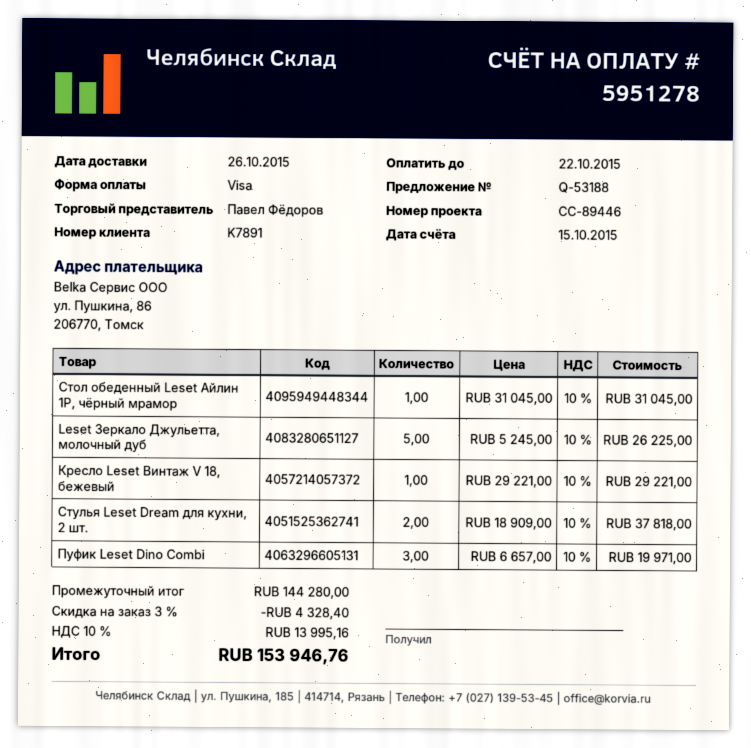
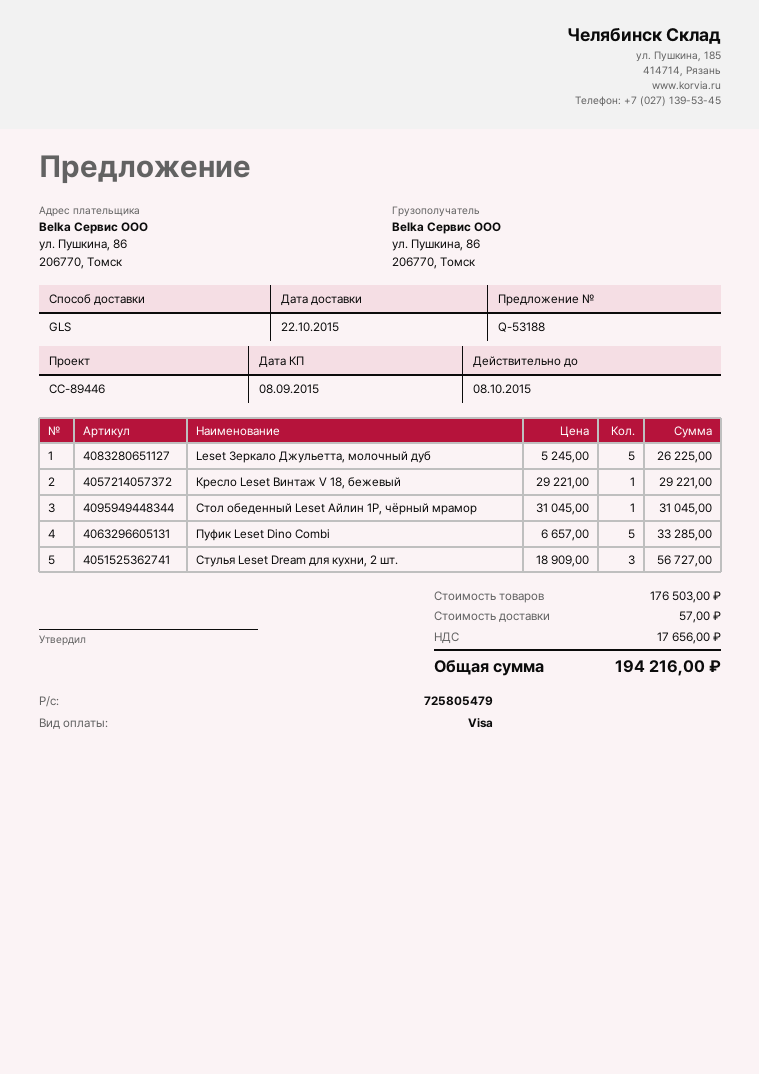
delivery date: 2015-10-26 -> 2015-10-22
Стулья Leset Dream для кухни, 2 шт.: 2 x 18909.00 = 37818.00 -> 3 x 18909.00 = 56727.00
Пуфик Leset Dino Combi: 3 x 6657.00 = 19971.00 -> 5 x 6657.00 = 33285.00
subtotal: 144280.00 -> 176503.00
discount: 3% = 4328.40 -> none
shipping: none -> 57.00
tax: 13995.16 -> 17656.00
total: 153946.76 -> 194216.00

